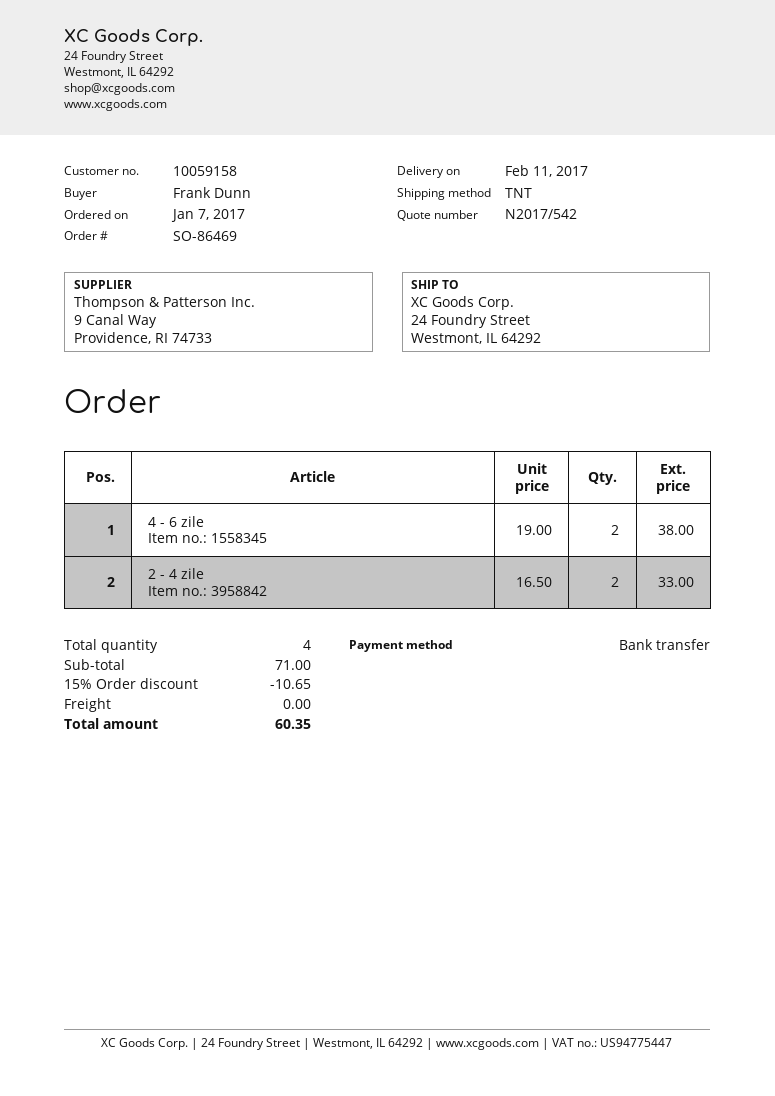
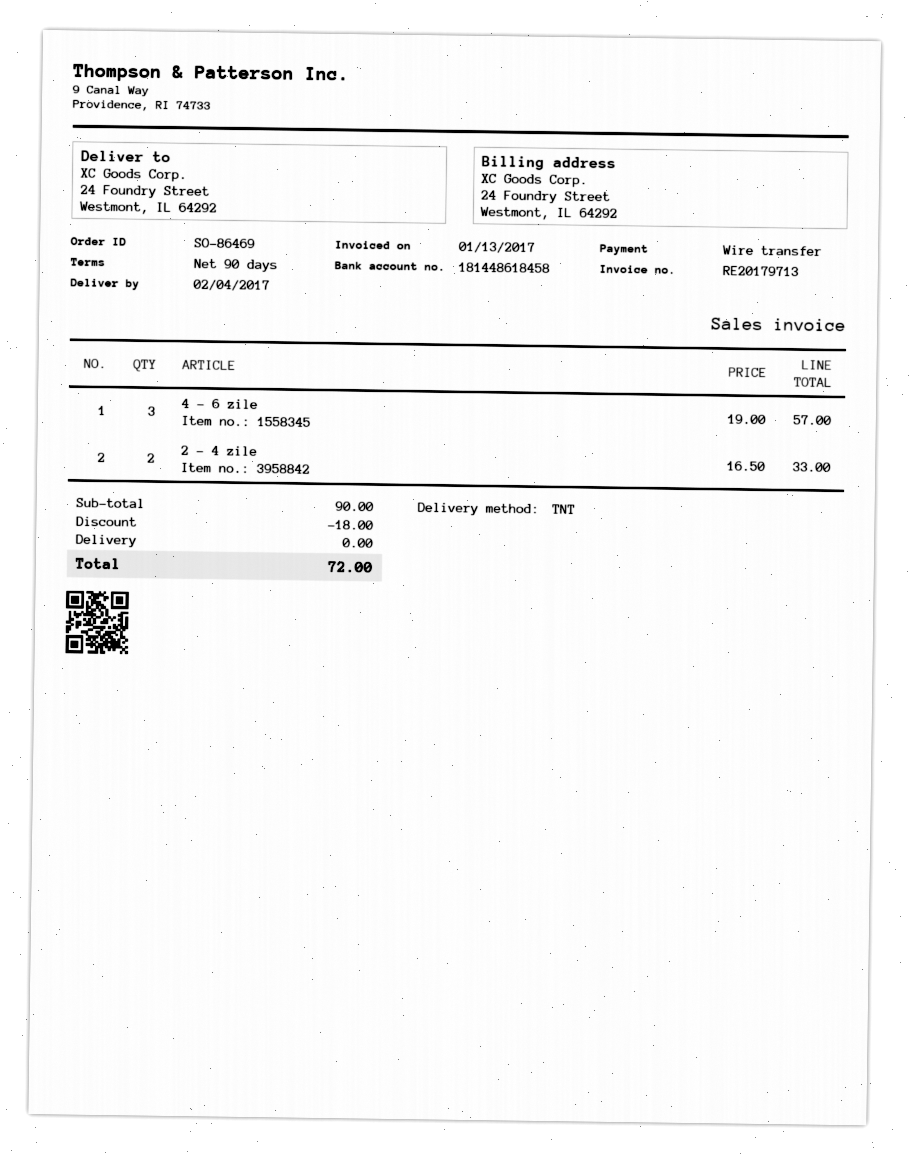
delivery date: 2017-02-11 -> 2017-02-04
4 - 6 zile: 2 x 19.00 = 38.00 -> 3 x 19.00 = 57.00
subtotal: 71.00 -> 90.00
discount: 10.65 -> 18.00
total: 60.35 -> 72.00

